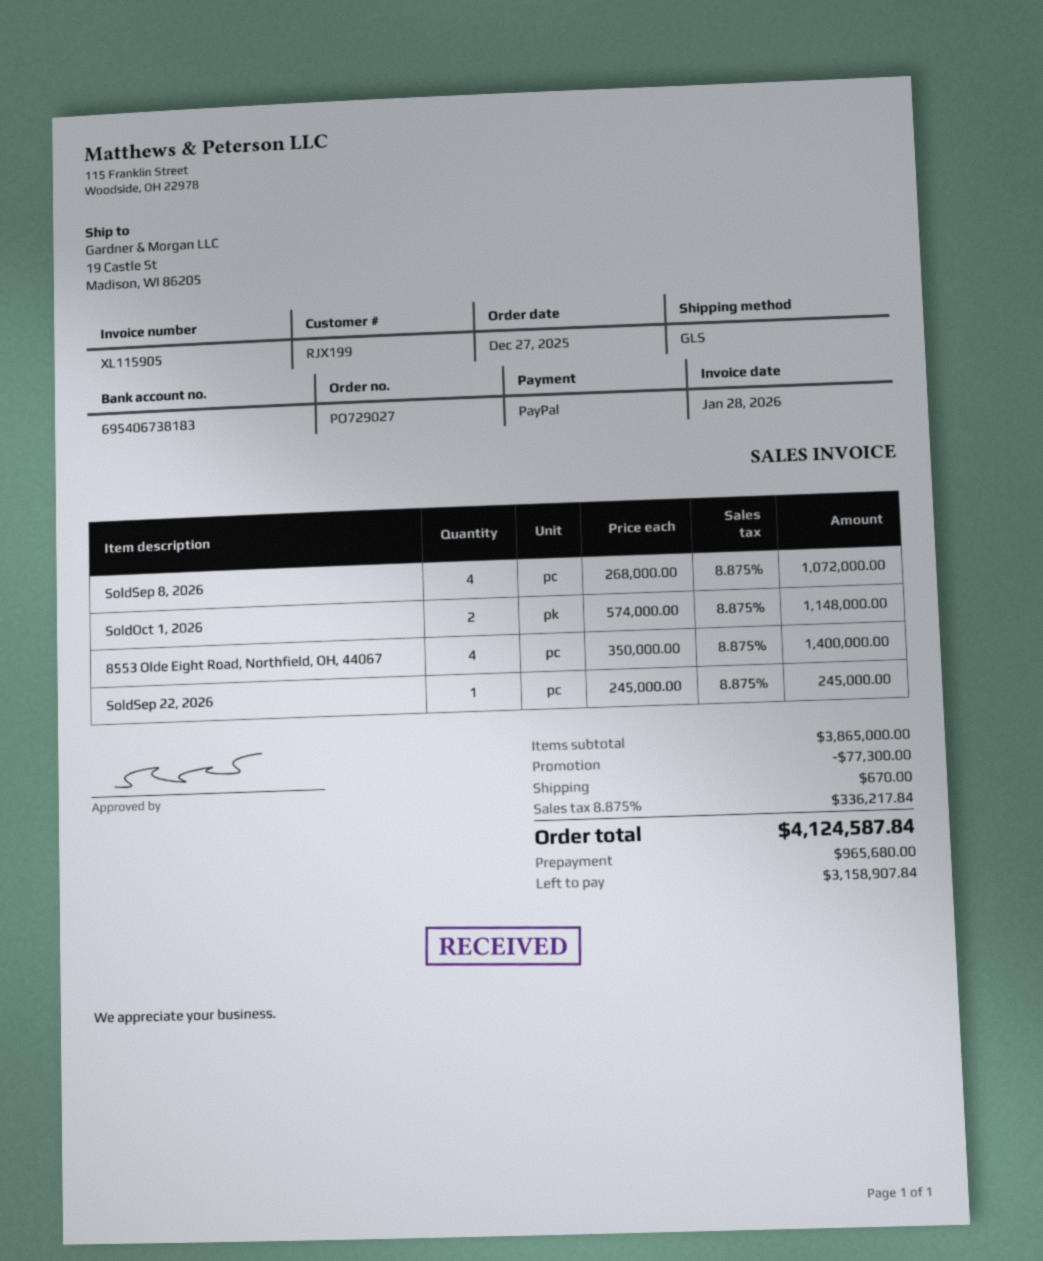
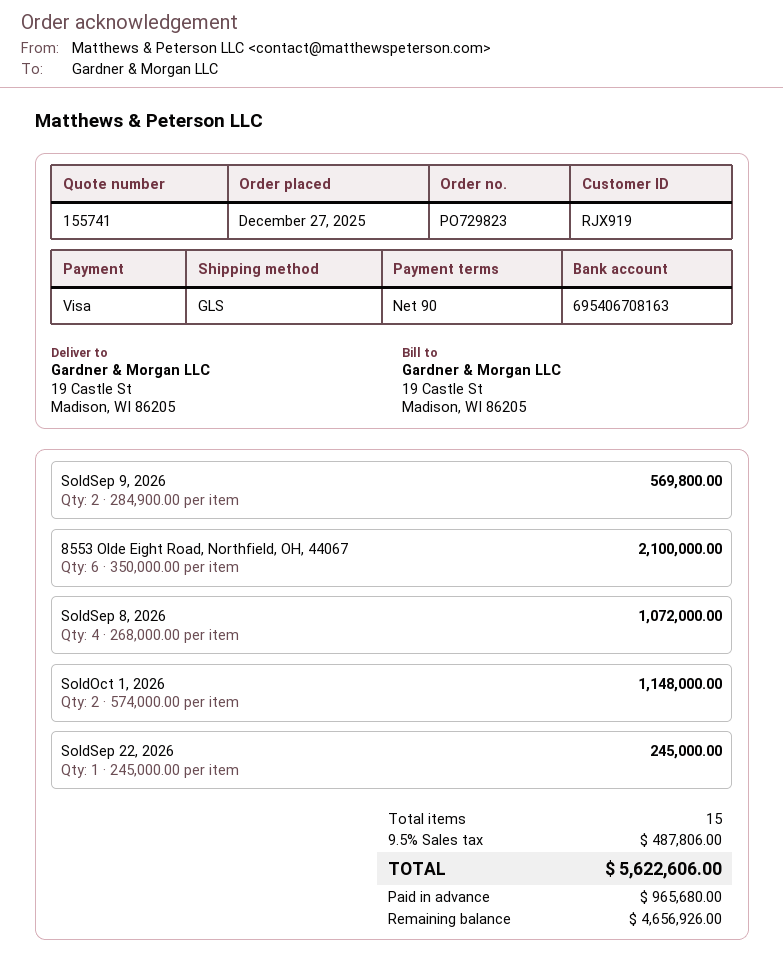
order number: PO729027 -> PO729823
customer number: RJX199 -> RJX919
payment method: PayPal -> Visa
bank account: 695406738183 -> 695406708163
8553 Olde Eight Road, Northfield, OH, 44067: 4 x 350000.00 = 1400000.00 -> 6 x 350000.00 = 2100000.00
SoldSep 9, 2026: none -> 2 x 284900.00 = 569800.00
discount: 77300.00 -> none
shipping: 670.00 -> none
tax: 8.875% = 336217.84 -> 9.5% = 487806.00
total: 4124587.84 -> 5622606.00
balance: 3158907.84 -> 4656926.00

